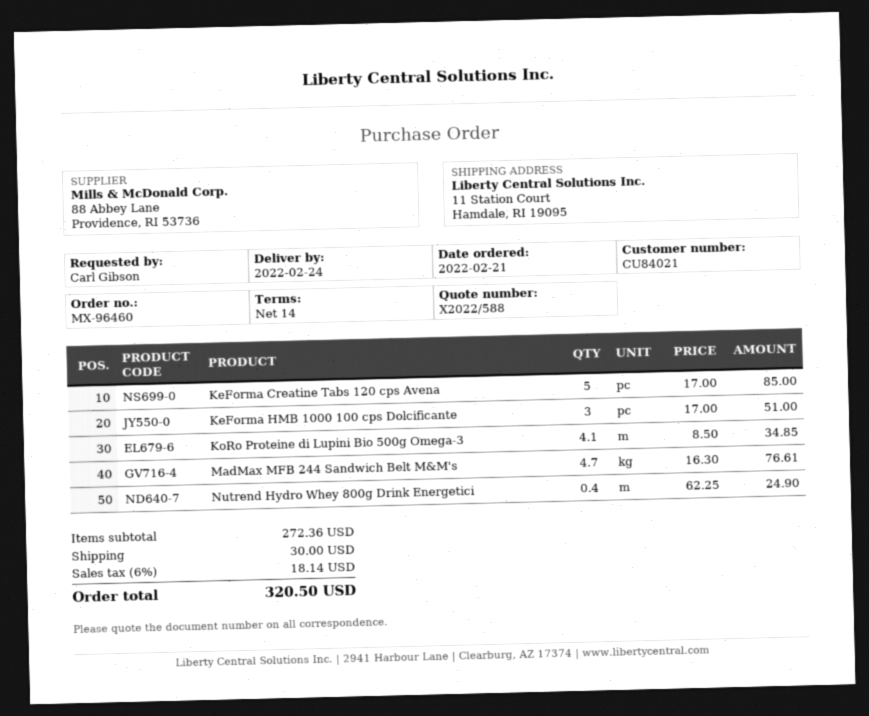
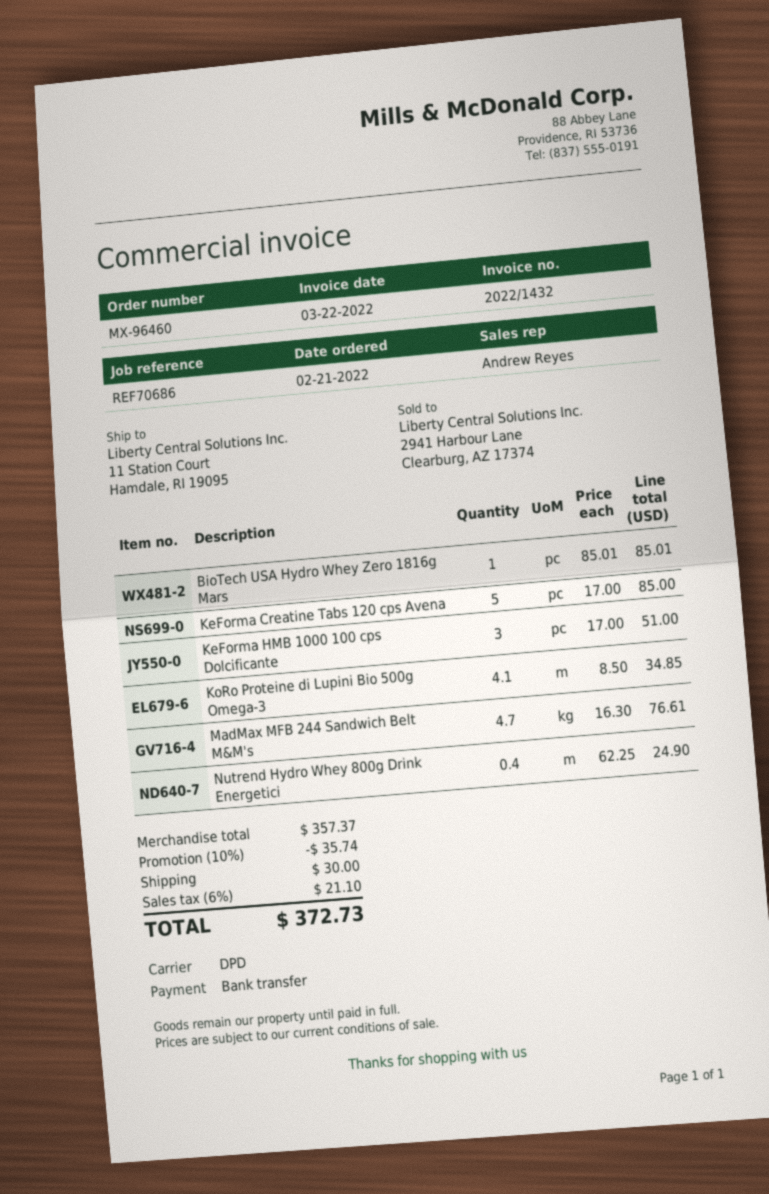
BioTech USA Hydro Whey Zero 1816g Mars: none -> 1 x 85.01 = 85.01
subtotal: 272.36 -> 357.37
discount: none -> 10% = 35.74
tax: 6% = 18.14 -> 6% = 21.10
total: 320.50 -> 372.73

